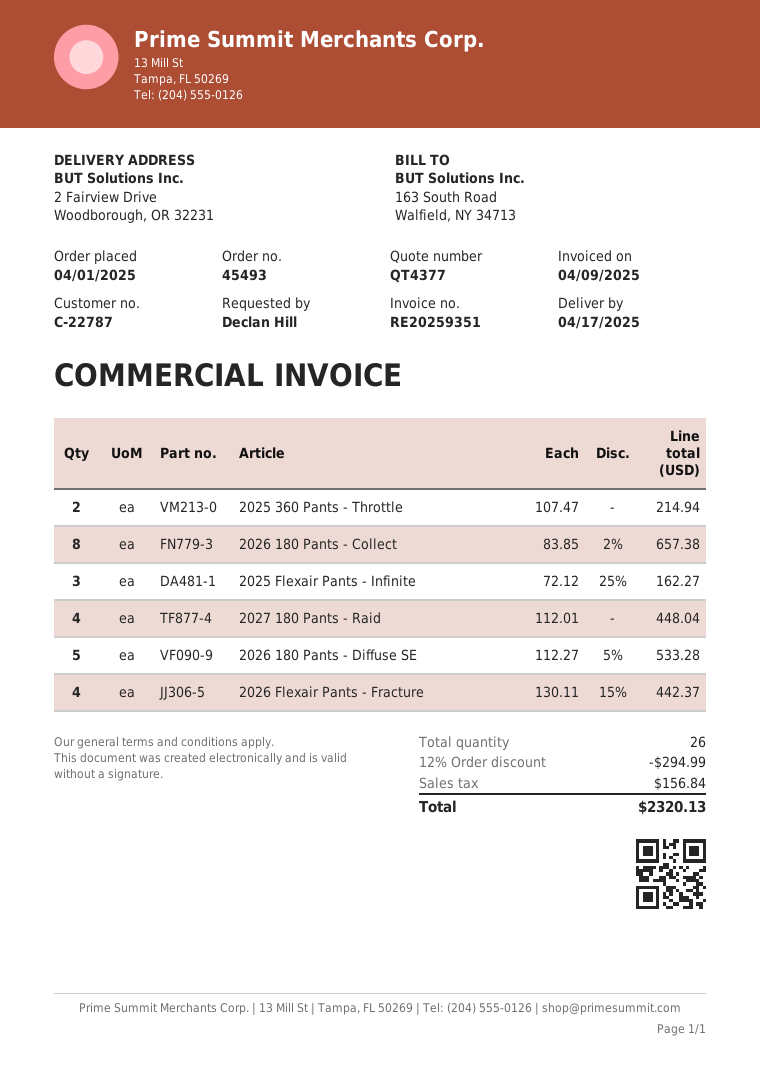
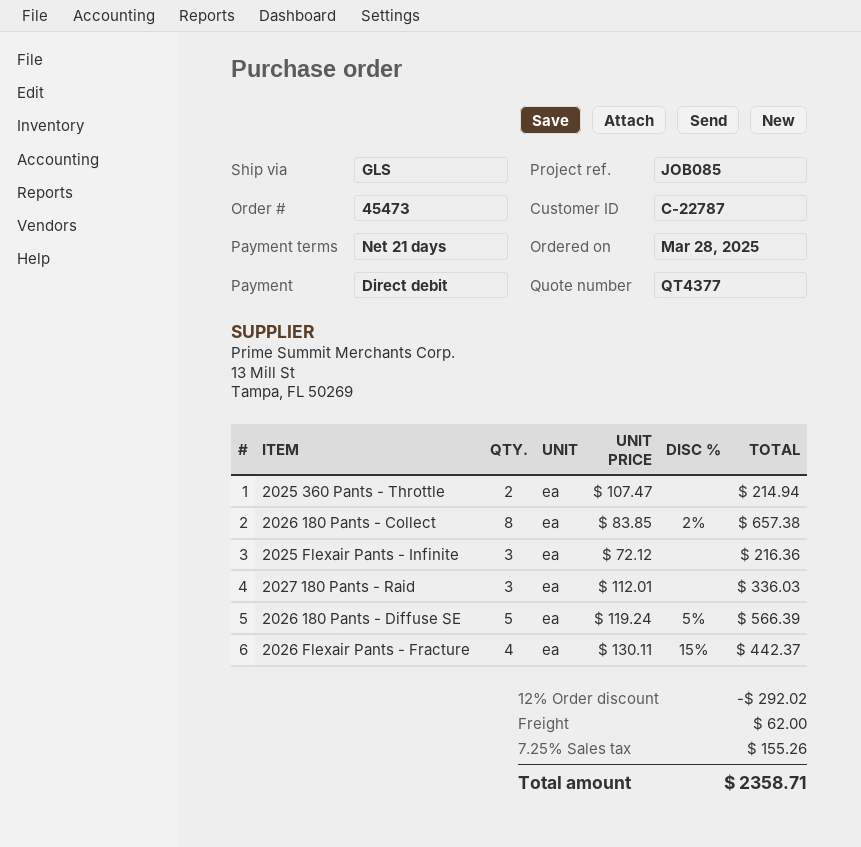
order number: 45493 -> 45473
order date: 2025-04-01 -> 2025-03-28
2025 Flexair Pants - Infinite: 3 x 72.12 - 25% = 162.27 -> 3 x 72.12 = 216.36
2027 180 Pants - Raid: 4 x 112.01 = 448.04 -> 3 x 112.01 = 336.03
2026 180 Pants - Diffuse SE: 5 x 112.27 - 5% = 533.28 -> 5 x 119.24 - 5% = 566.39
discount: 12% = 294.99 -> 12% = 292.02
shipping: none -> 62.00
tax: 156.84 -> 155.26
total: 2320.13 -> 2358.71

